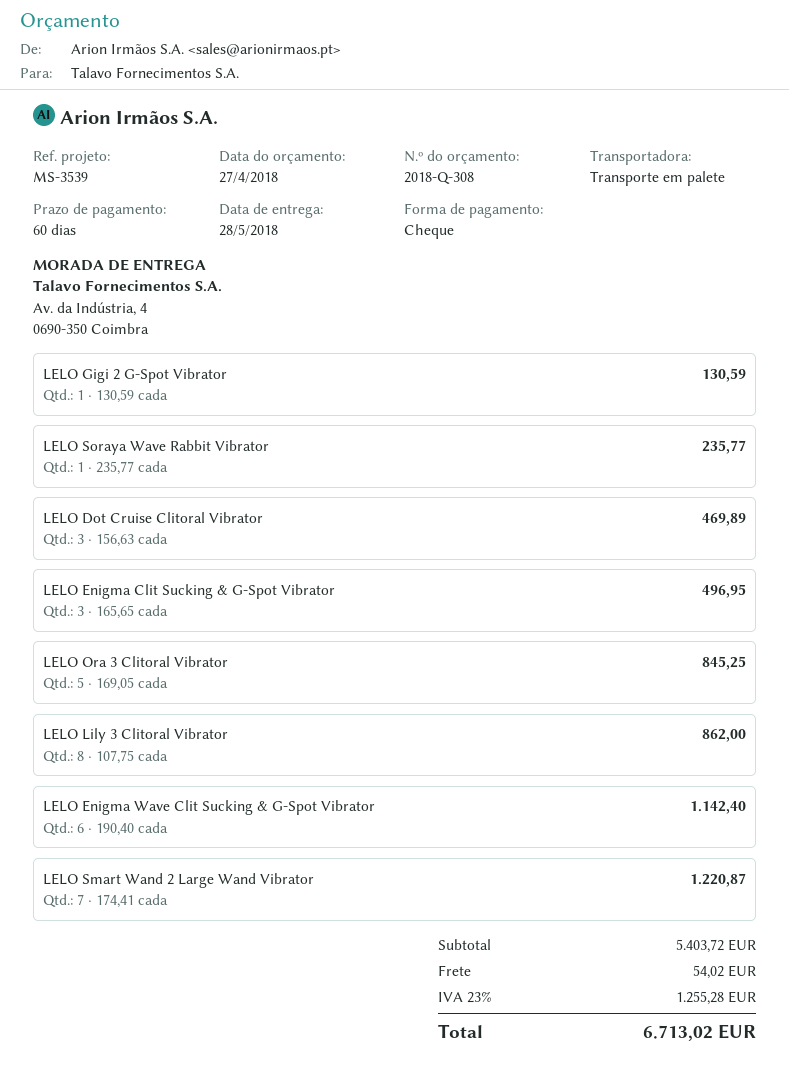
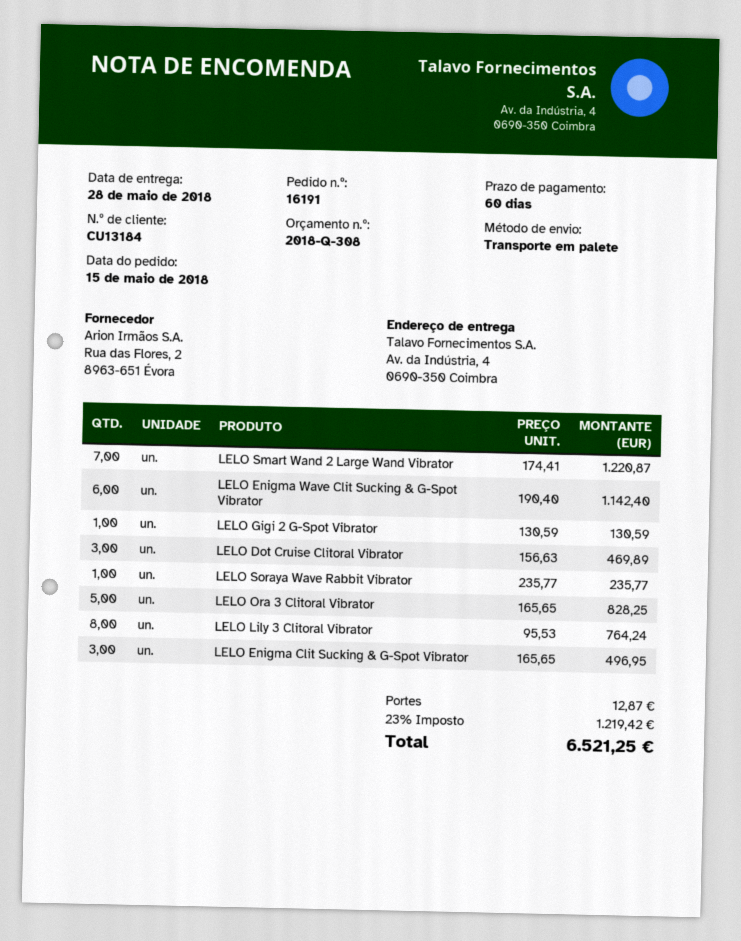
LELO Ora 3 Clitoral Vibrator: 5 x 169.05 = 845.25 -> 5 x 165.65 = 828.25
LELO Lily 3 Clitoral Vibrator: 8 x 107.75 = 862.00 -> 8 x 95.53 = 764.24
shipping: 54.02 -> 12.87
tax: 23% = 1255.28 -> 23% = 1219.42
total: 6713.02 -> 6521.25

